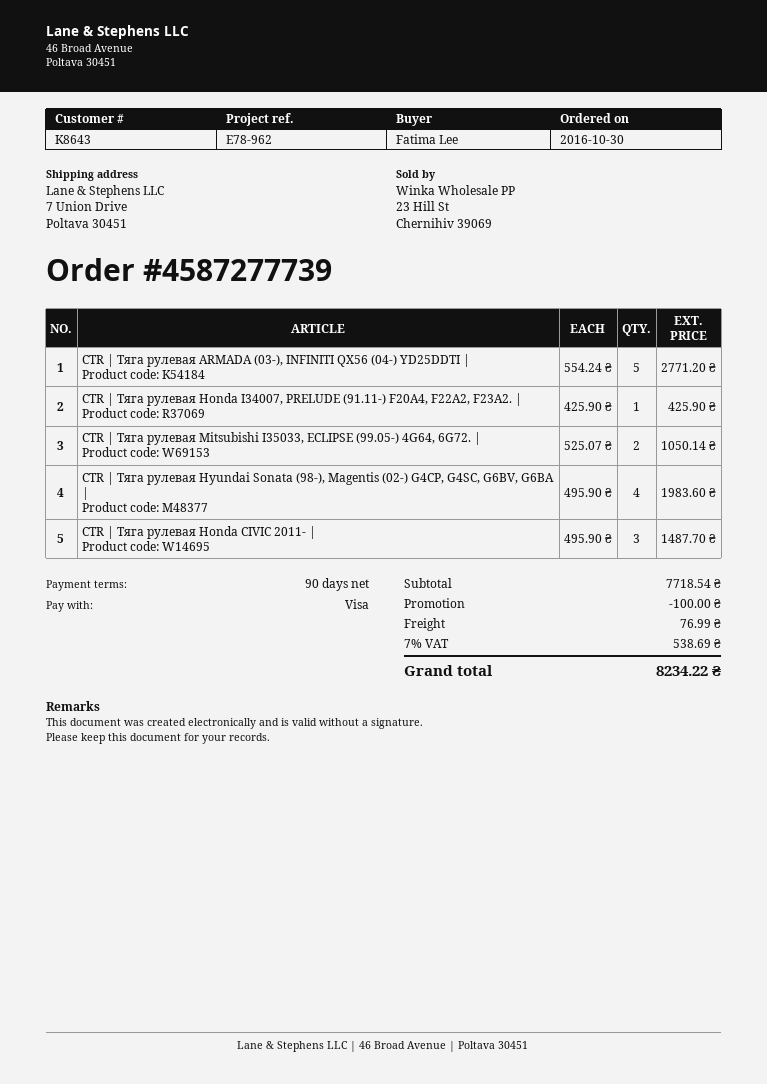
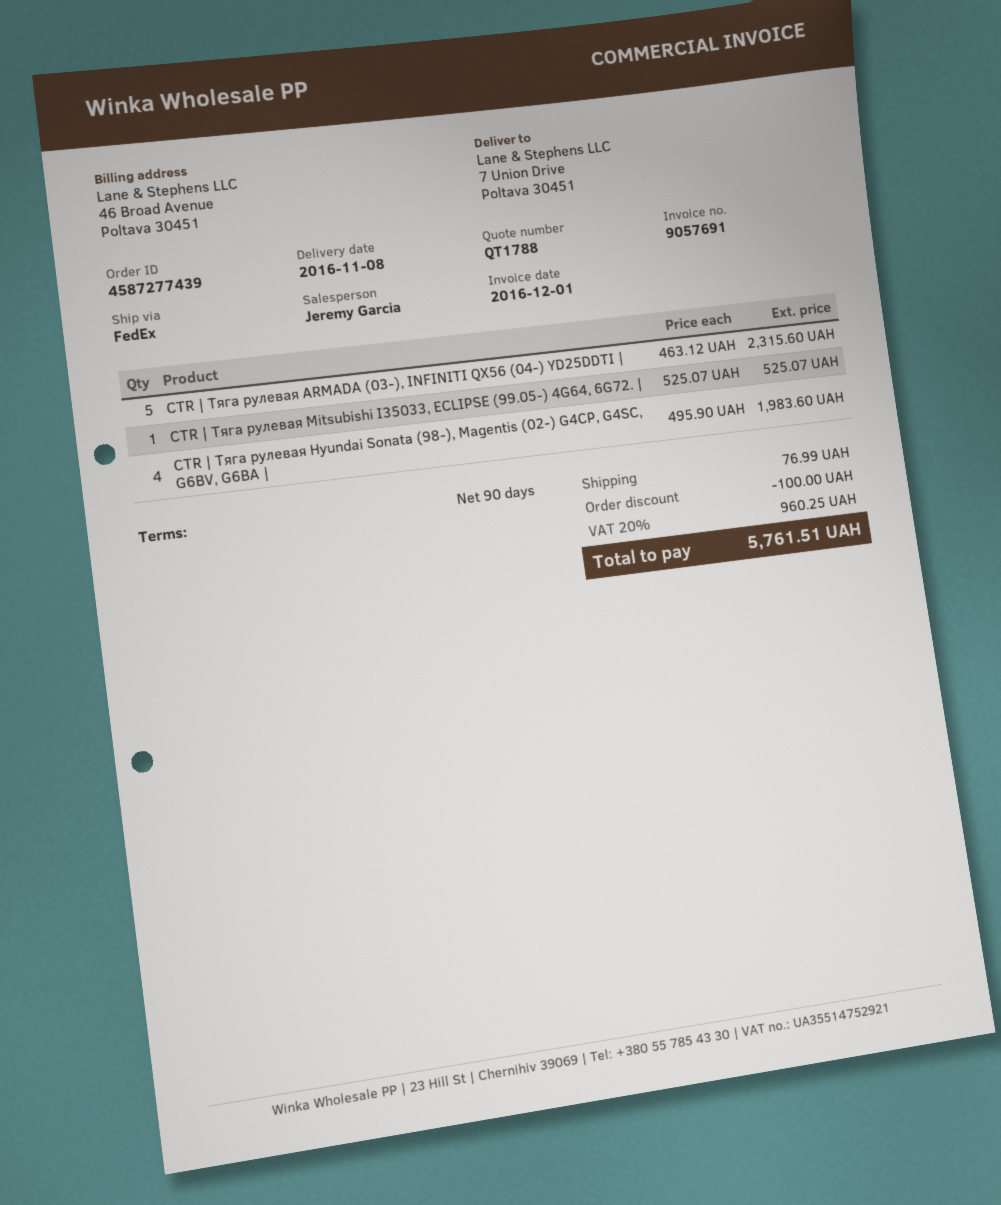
order number: 4587277739 -> 4587277439
CTR | Тяга рулевая ARMADA (03-), INFINITI QX56 (04-) YD25DDTI |: 5 x 554.24 = 2771.20 -> 5 x 463.12 = 2315.60
CTR | Тяга рулевая Honda I34007, PRELUDE (91.11-) F20A4, F22A2, F23A2. |: 1 x 425.90 = 425.90 -> none
CTR | Тяга рулевая Mitsubishi I35033, ECLIPSE (99.05-) 4G64, 6G72. |: 2 x 525.07 = 1050.14 -> 1 x 525.07 = 525.07
CTR | Тяга рулевая Honda CIVIC 2011- |: 3 x 495.90 = 1487.70 -> none
tax: 7% = 538.69 -> 20% = 960.25
total: 8234.22 -> 5761.51

